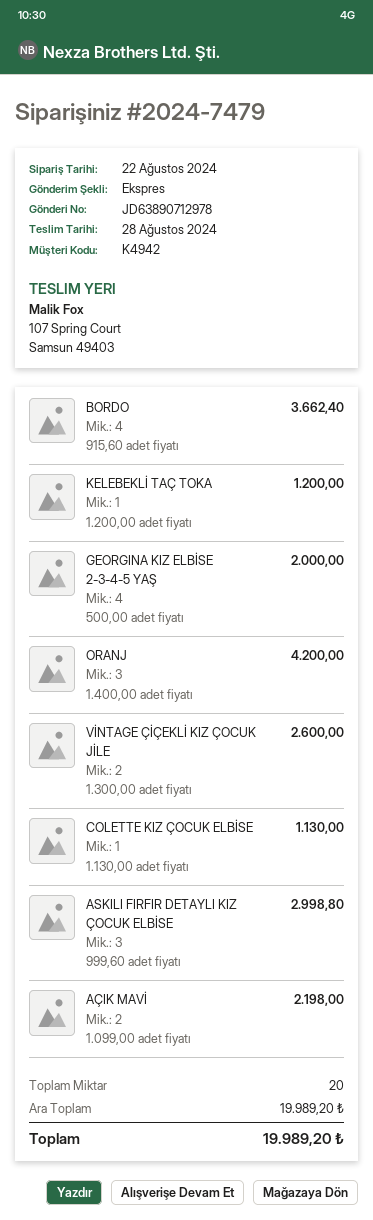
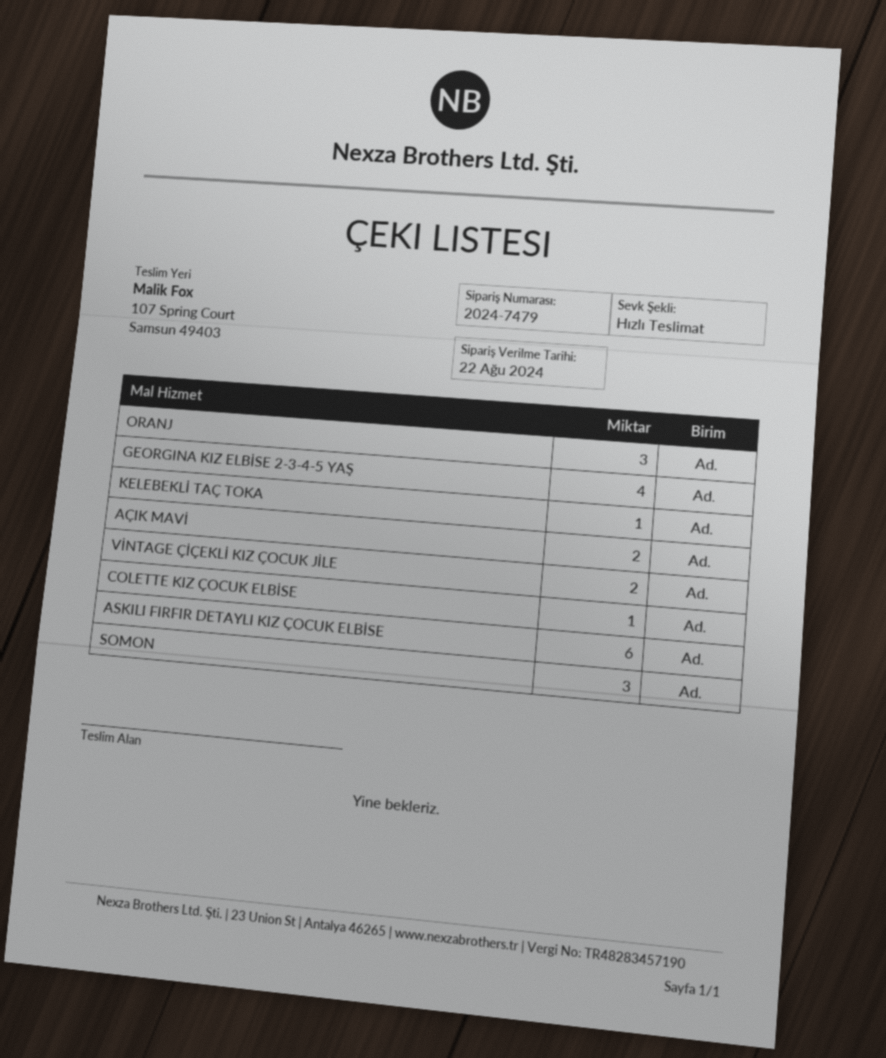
BORDO: 4 -> none
ASKILI FIRFIR DETAYLI KIZ ÇOCUK ELBİSE: 3 -> 6
SOMON: none -> 3

